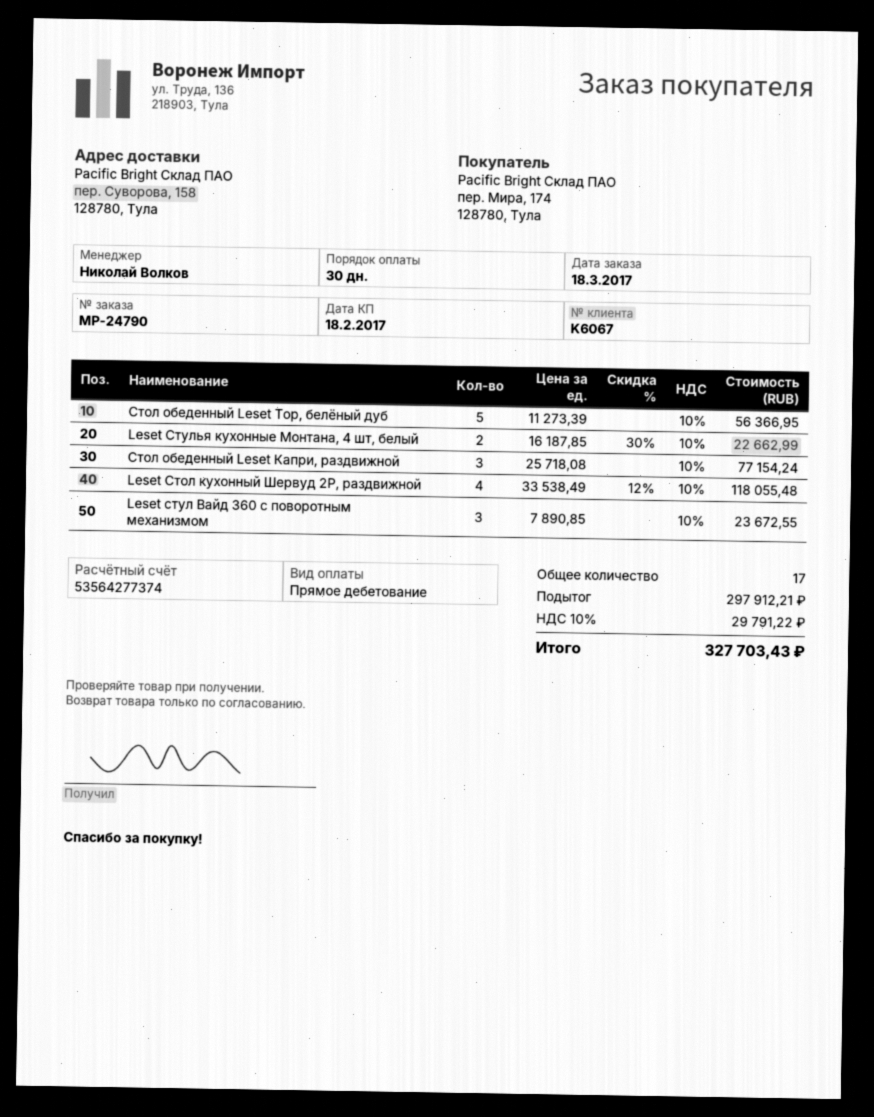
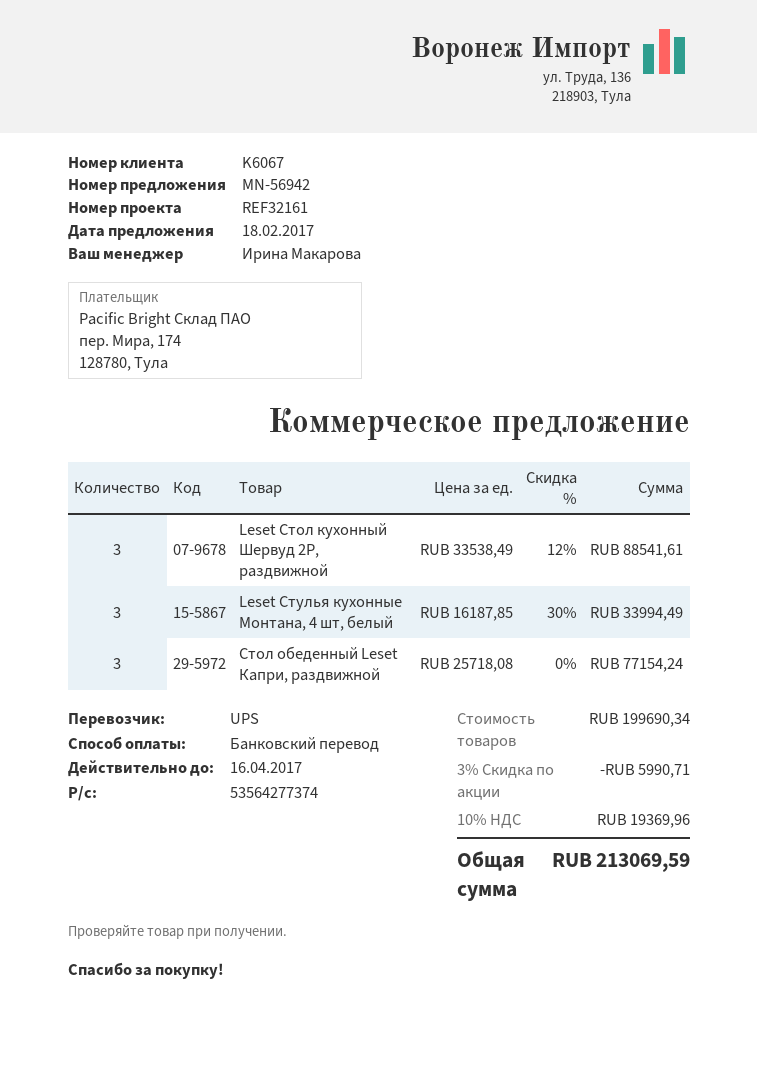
sales rep: Николай Волков -> Ирина Макарова
payment method: direct debit -> bank transfer
Стол обеденный Leset Тор, белёный дуб: 5 x 11273.39 = 56366.95 -> none
Leset Стулья кухонные Монтана, 4 шт, белый: 2 x 16187.85 - 30% = 22662.99 -> 3 x 16187.85 - 30% = 33994.49
Leset Стол кухонный Шервуд 2Р, раздвижной: 4 x 33538.49 - 12% = 118055.48 -> 3 x 33538.49 - 12% = 88541.61
Leset стул Вайд 360 с поворотным механизмом: 3 x 7890.85 = 23672.55 -> none
subtotal: 297912.21 -> 199690.34
discount: none -> 3% = 5990.71
tax: 10% = 29791.22 -> 10% = 19369.96
total: 327703.43 -> 213069.59

